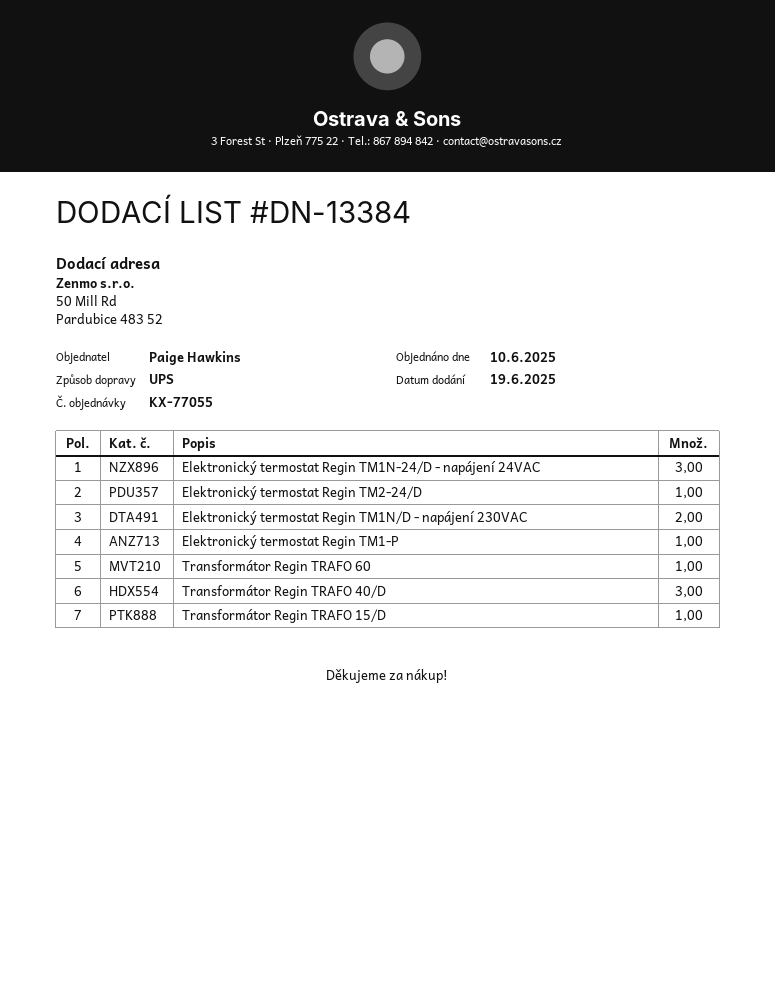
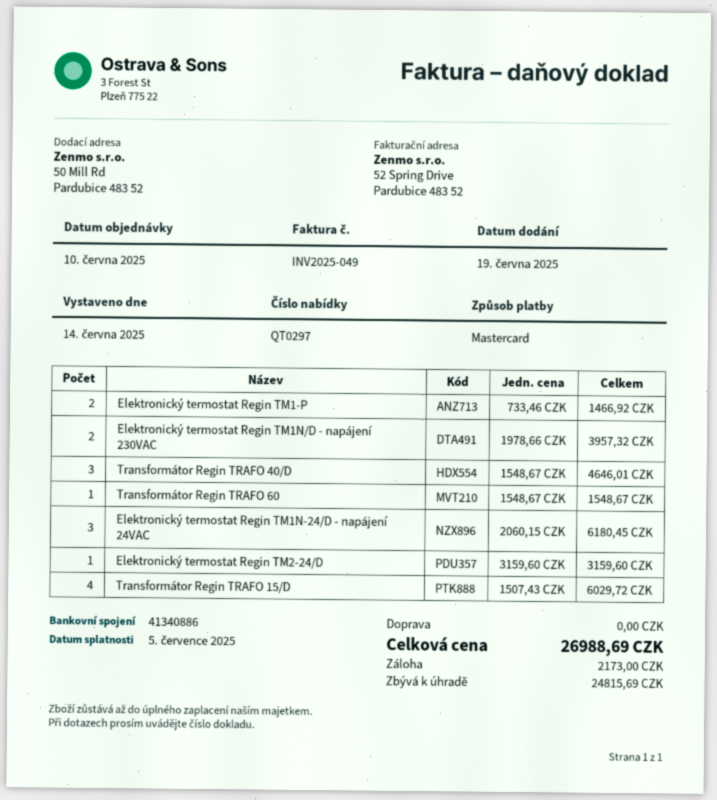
Elektronický termostat Regin TM1-P: 1 -> 2
Transformátor Regin TRAFO 15/D: 1 -> 4

